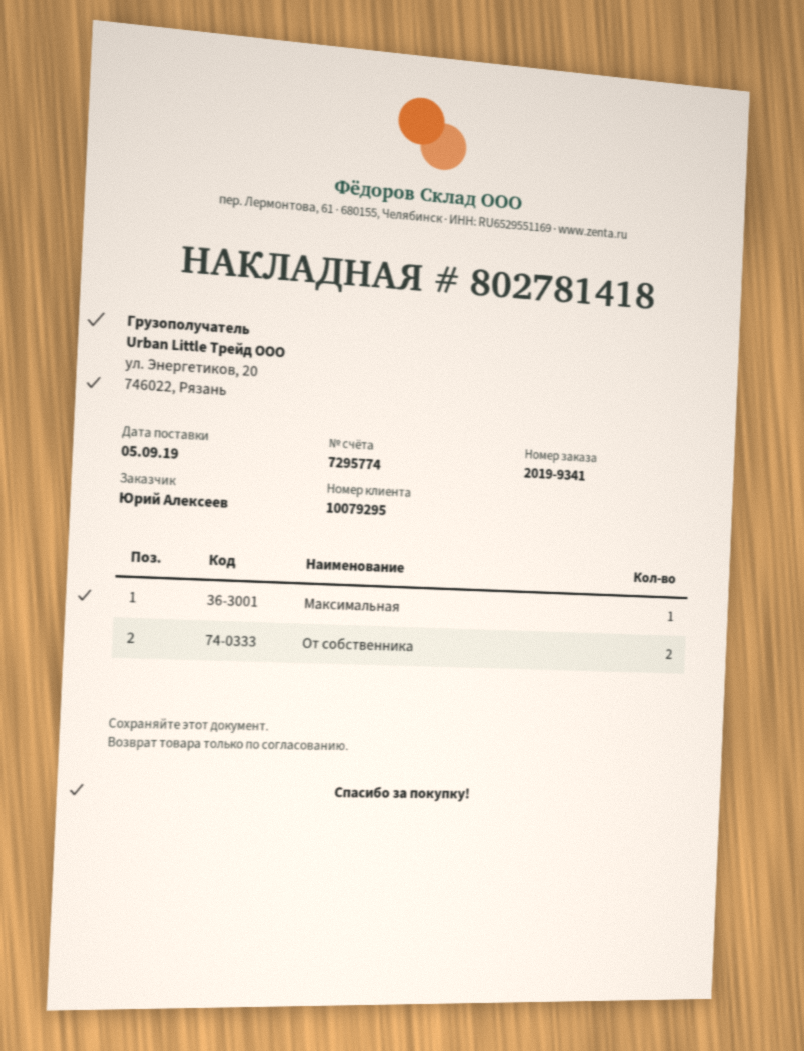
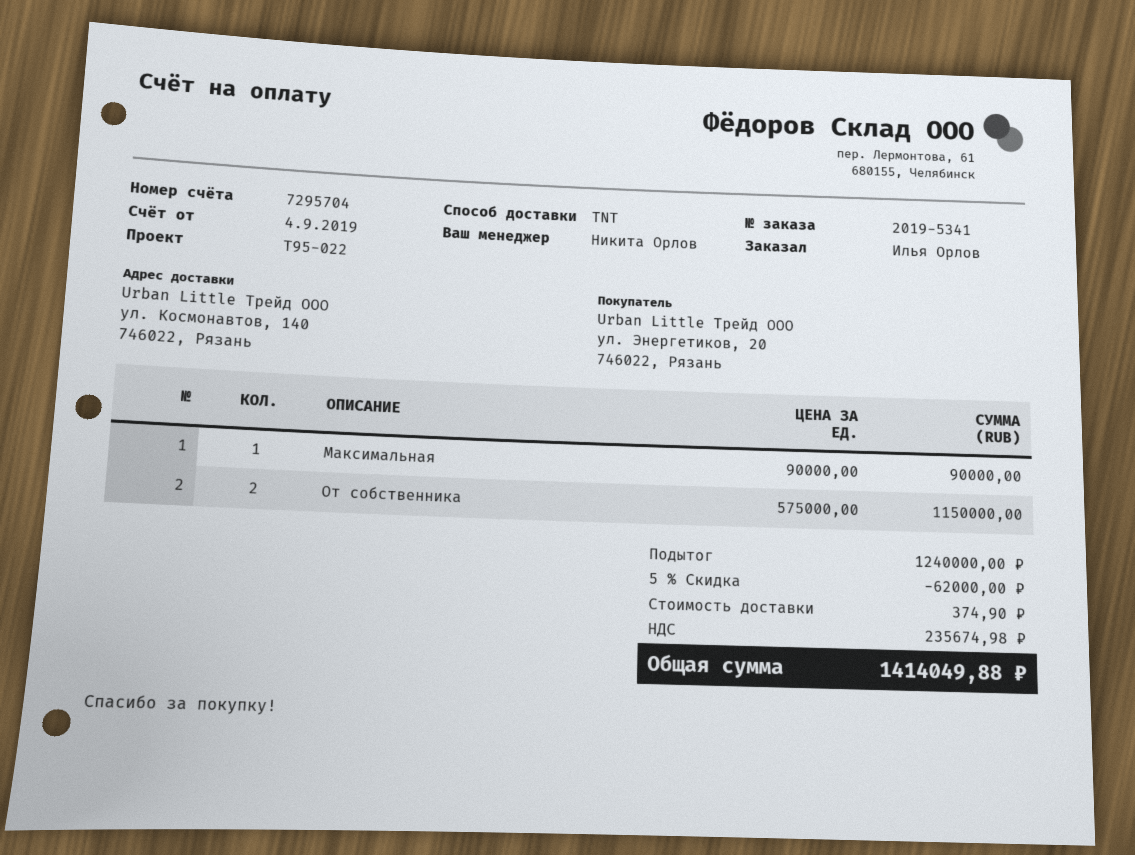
order number: 2019-9341 -> 2019-5341
invoice number: 7295774 -> 7295704
ordered by: Юрий Алексеев -> Илья Орлов
ship to: ул. Энергетиков, 20, 746022, Рязань -> ул. Космонавтов, 140, 746022, Рязань

